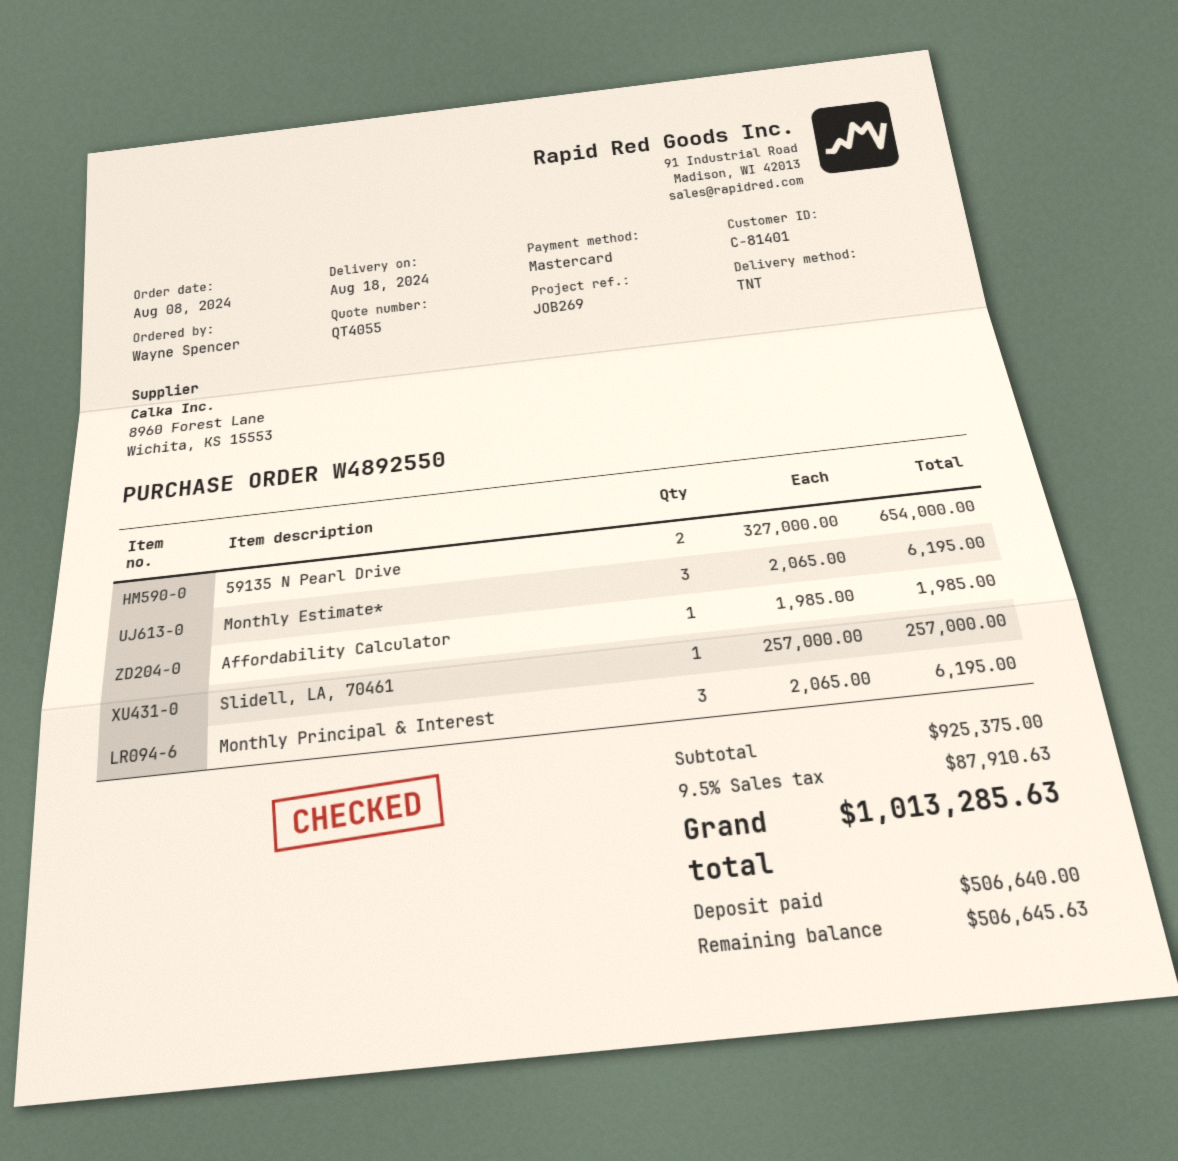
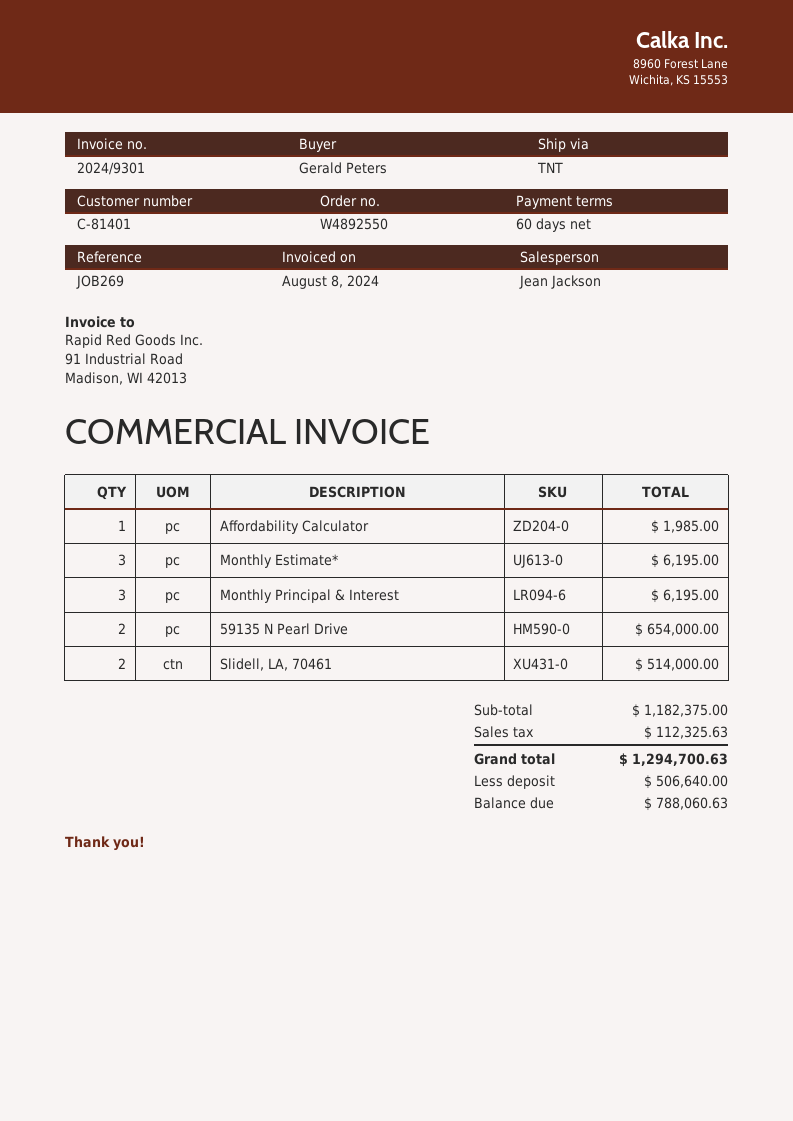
ordered by: Wayne Spencer -> Gerald Peters
Slidell, LA, 70461: 1 for 257000.00 -> 2 for 514000.00
subtotal: 925375.00 -> 1182375.00
tax: 87910.63 -> 112325.63
total: 1013285.63 -> 1294700.63
balance: 506645.63 -> 788060.63

